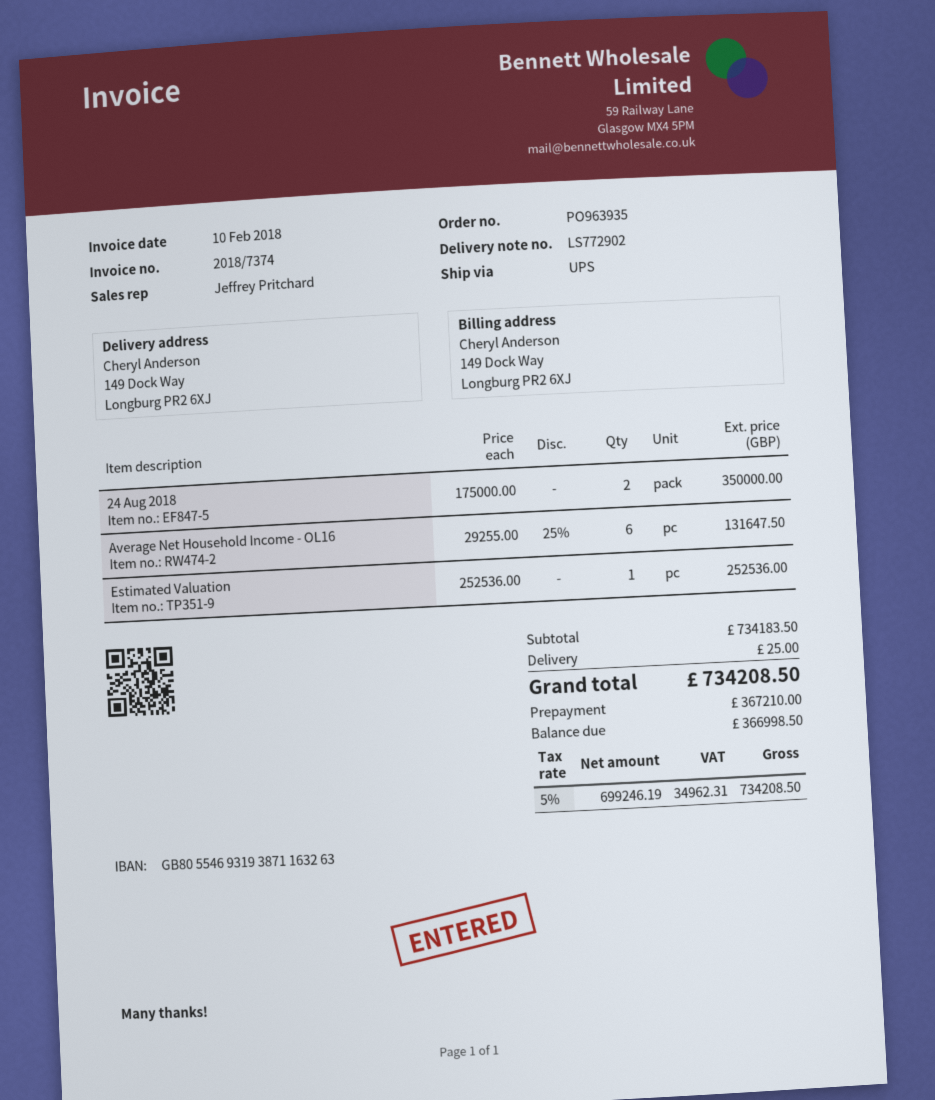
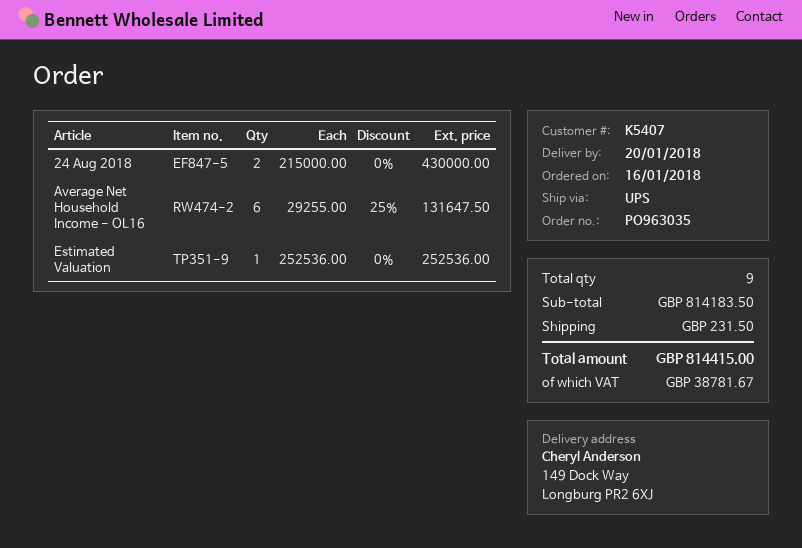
order number: PO963935 -> PO963035
24 Aug 2018: 2 x 175000.00 = 350000.00 -> 2 x 215000.00 = 430000.00
subtotal: 734183.50 -> 814183.50
shipping: 25.00 -> 231.50
tax: 34962.31 -> 38781.67
total: 734208.50 -> 814415.00

